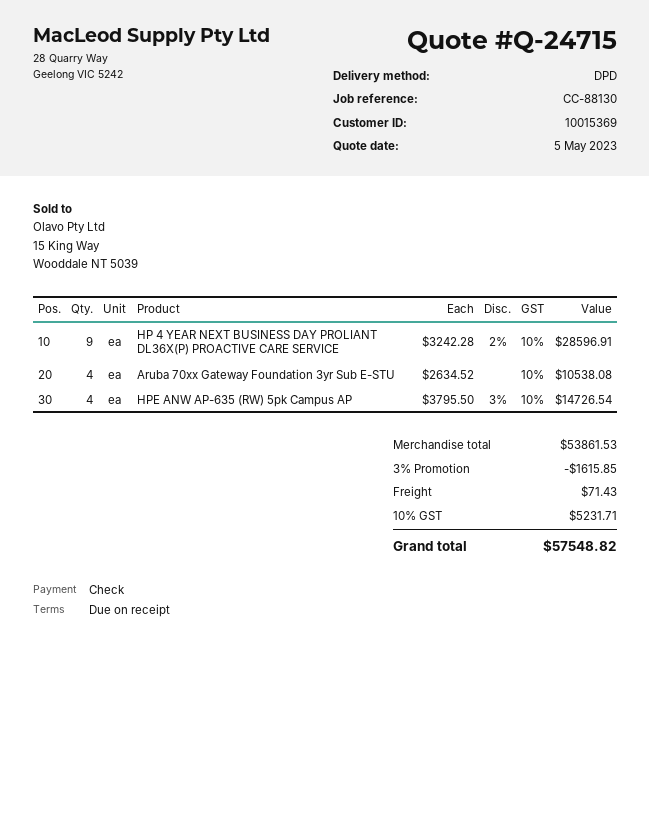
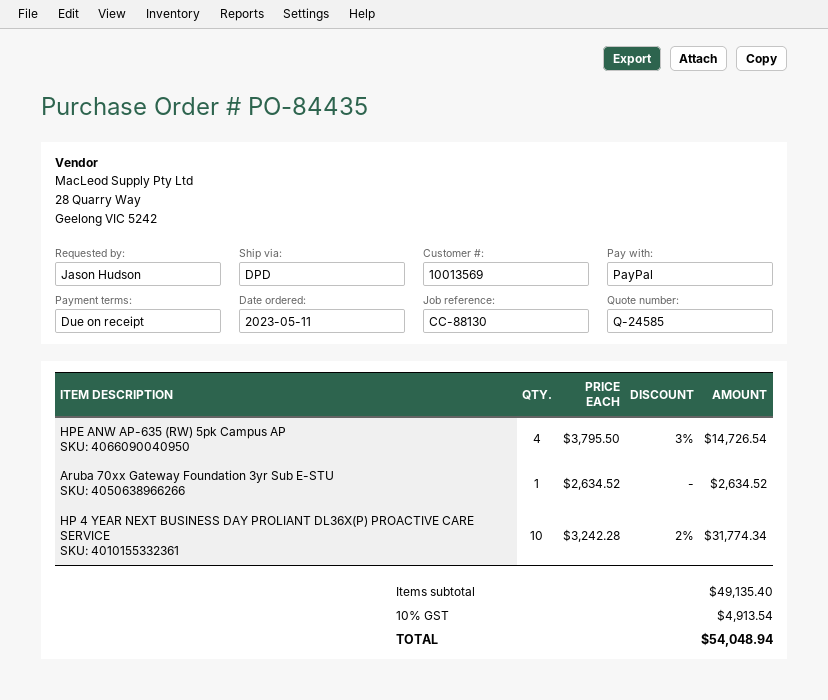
quote number: Q-24715 -> Q-24585
customer number: 10015369 -> 10013569
payment method: cheque -> PayPal
HP 4 YEAR NEXT BUSINESS DAY PROLIANT DL36X(P) PROACTIVE CARE SERVICE: 9 x 3242.28 - 2% = 28596.91 -> 10 x 3242.28 - 2% = 31774.34
Aruba 70xx Gateway Foundation 3yr Sub E-STU: 4 x 2634.52 = 10538.08 -> 1 x 2634.52 = 2634.52
subtotal: 53861.53 -> 49135.40
discount: 3% = 1615.85 -> none
shipping: 71.43 -> none
tax: 10% = 5231.71 -> 10% = 4913.54
total: 57548.82 -> 54048.94

